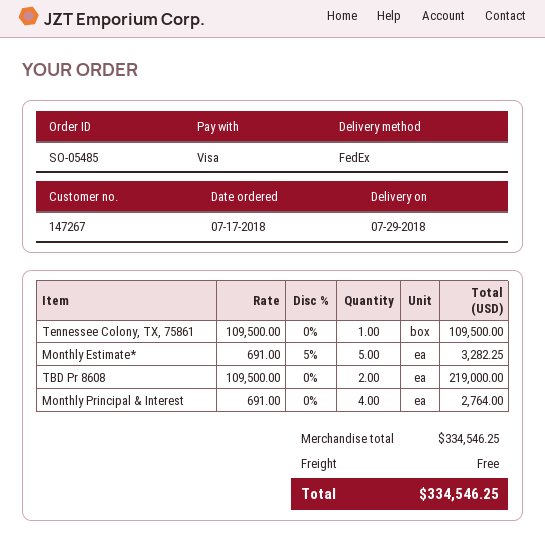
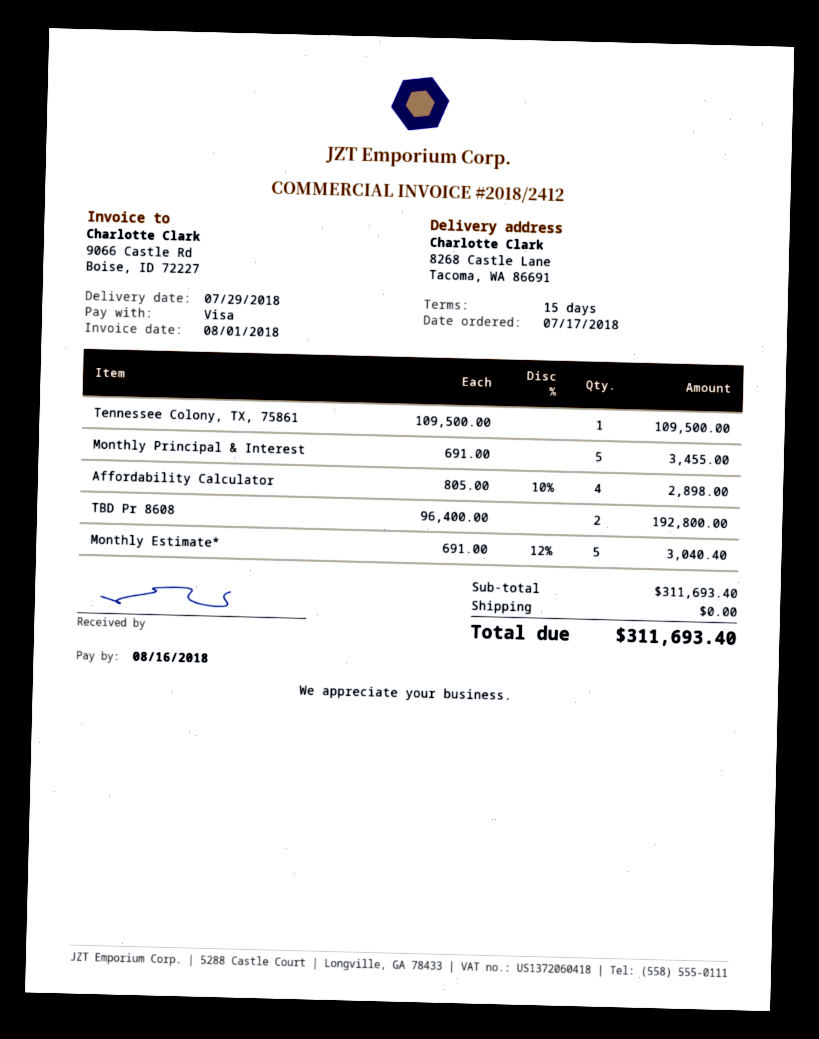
Monthly Estimate*: 5 x 691.00 - 5% = 3282.25 -> 5 x 691.00 - 12% = 3040.40
TBD Pr 8608: 2 x 109500.00 = 219000.00 -> 2 x 96400.00 = 192800.00
Monthly Principal & Interest: 4 x 691.00 = 2764.00 -> 5 x 691.00 = 3455.00
Affordability Calculator: none -> 4 x 805.00 - 10% = 2898.00
subtotal: 334546.25 -> 311693.40
total: 334546.25 -> 311693.40

